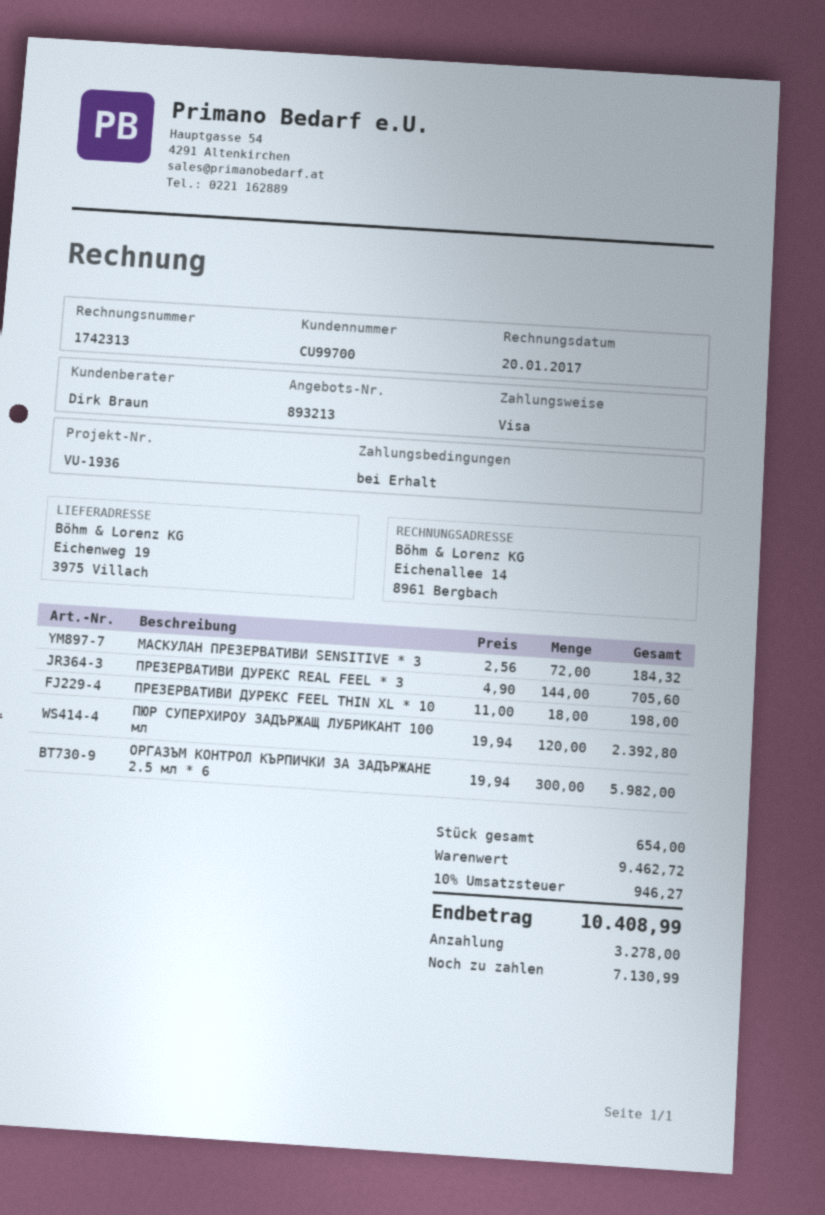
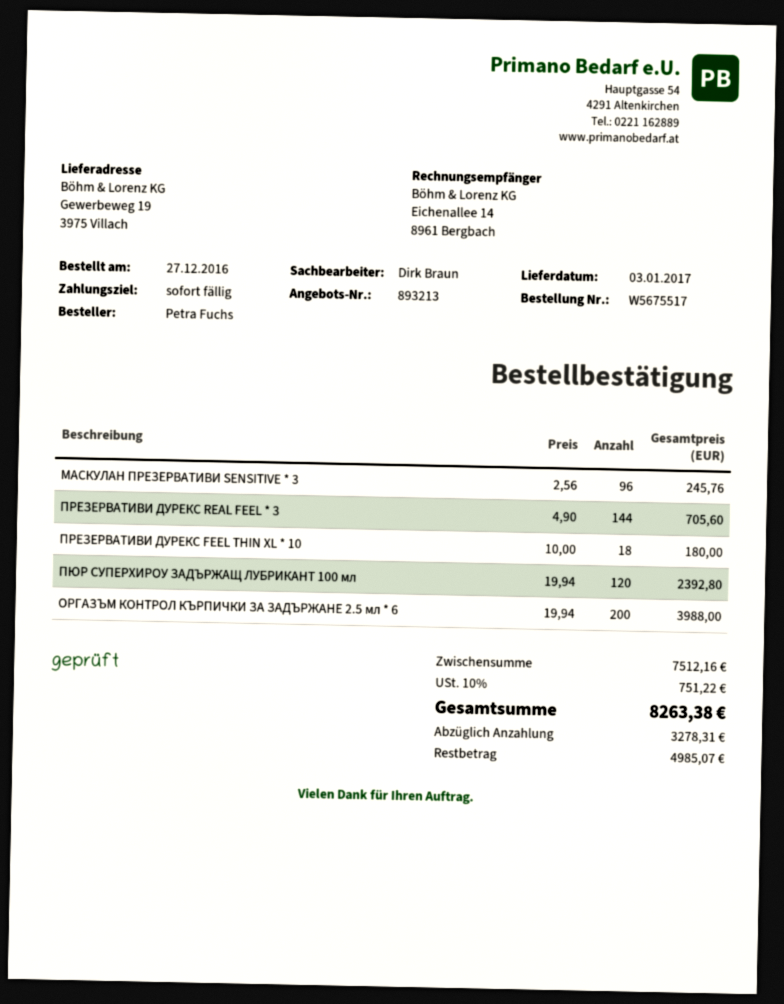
ship to: Eichenweg 19, 3975 Villach -> Gewerbeweg 19, 3975 Villach
МАСКУЛАН ПРЕЗЕРВАТИВИ SENSITIVE * 3: 72 x 2.56 = 184.32 -> 96 x 2.56 = 245.76
ПРЕЗЕРВАТИВИ ДУРЕКС FEEL THIN XL * 10: 18 x 11.00 = 198.00 -> 18 x 10.00 = 180.00
ОРГАЗЪМ КОНТРОЛ КЪРПИЧКИ ЗА ЗАДЪРЖАНЕ 2.5 мл * 6: 300 x 19.94 = 5982.00 -> 200 x 19.94 = 3988.00
subtotal: 9462.72 -> 7512.16
tax: 10% = 946.27 -> 10% = 751.22
total: 10408.99 -> 8263.38
deposit: 3278.00 -> 3278.31
balance: 7130.99 -> 4985.07

